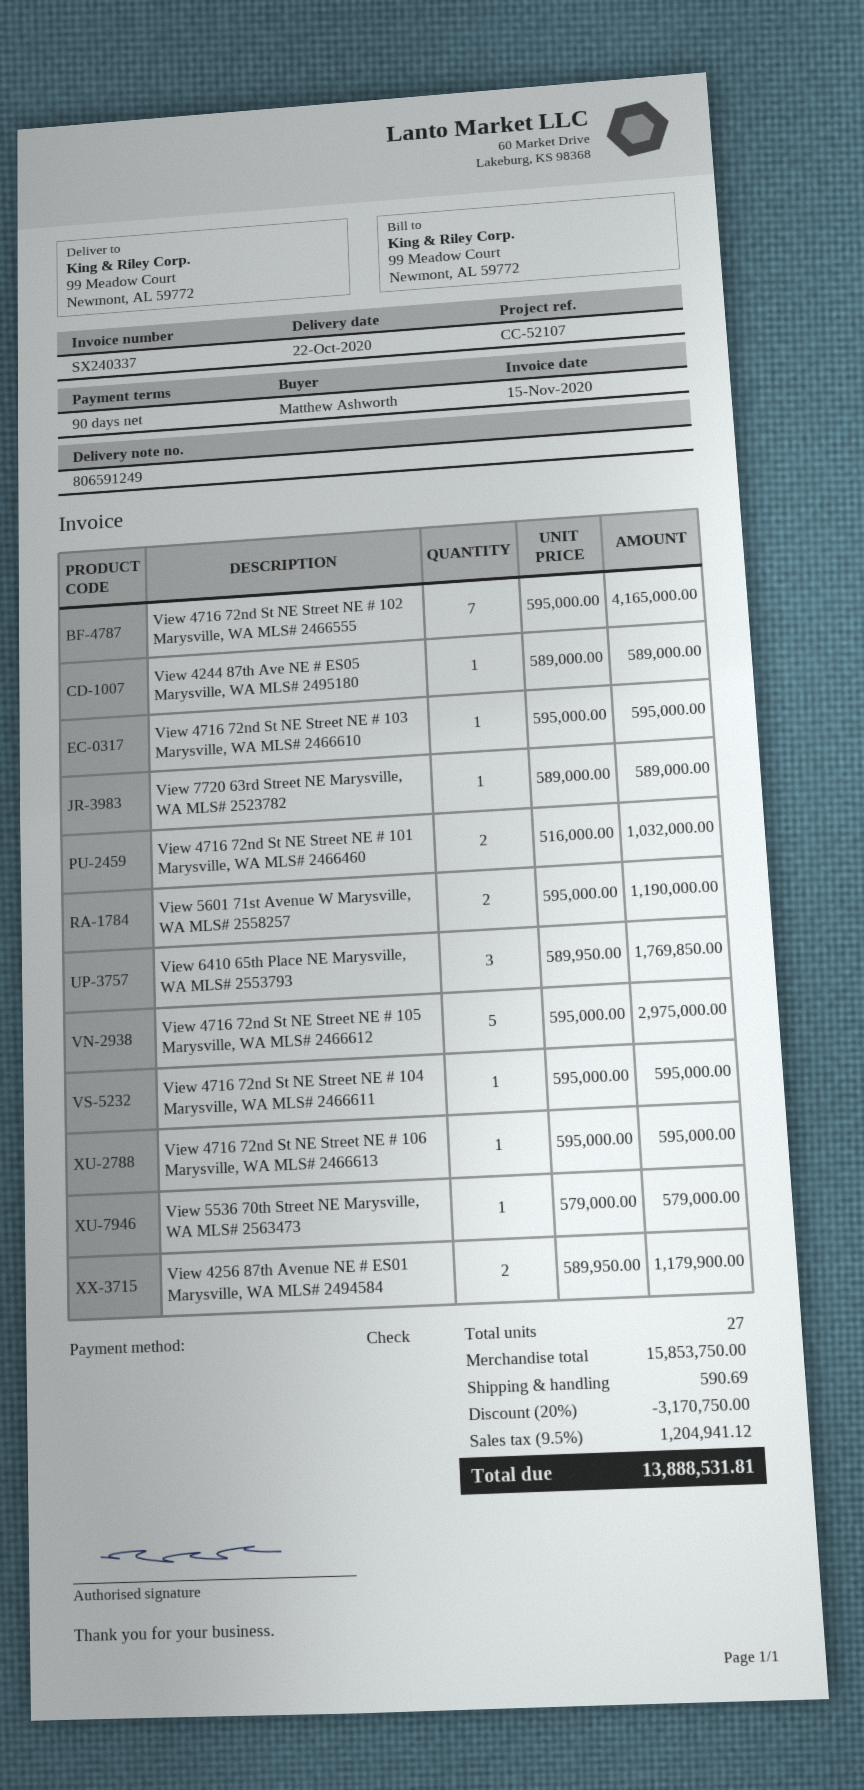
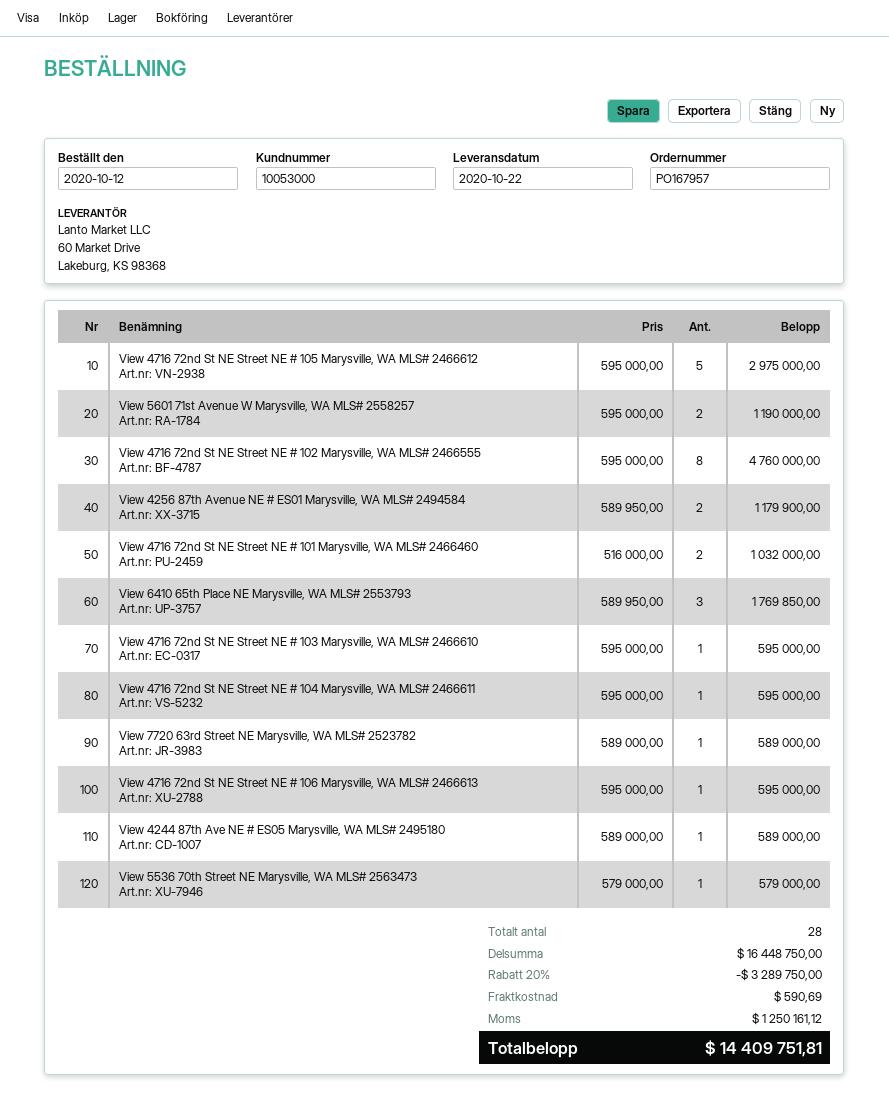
View 4716 72nd St NE Street NE # 102 Marysville, WA MLS# 2466555: 7 x 595000.00 = 4165000.00 -> 8 x 595000.00 = 4760000.00
total quantity: 27 -> 28
subtotal: 15853750.00 -> 16448750.00
discount: 20% = 3170750.00 -> 20% = 3289750.00
tax: 1204941.12 -> 1250161.12
total: 13888531.81 -> 14409751.81

